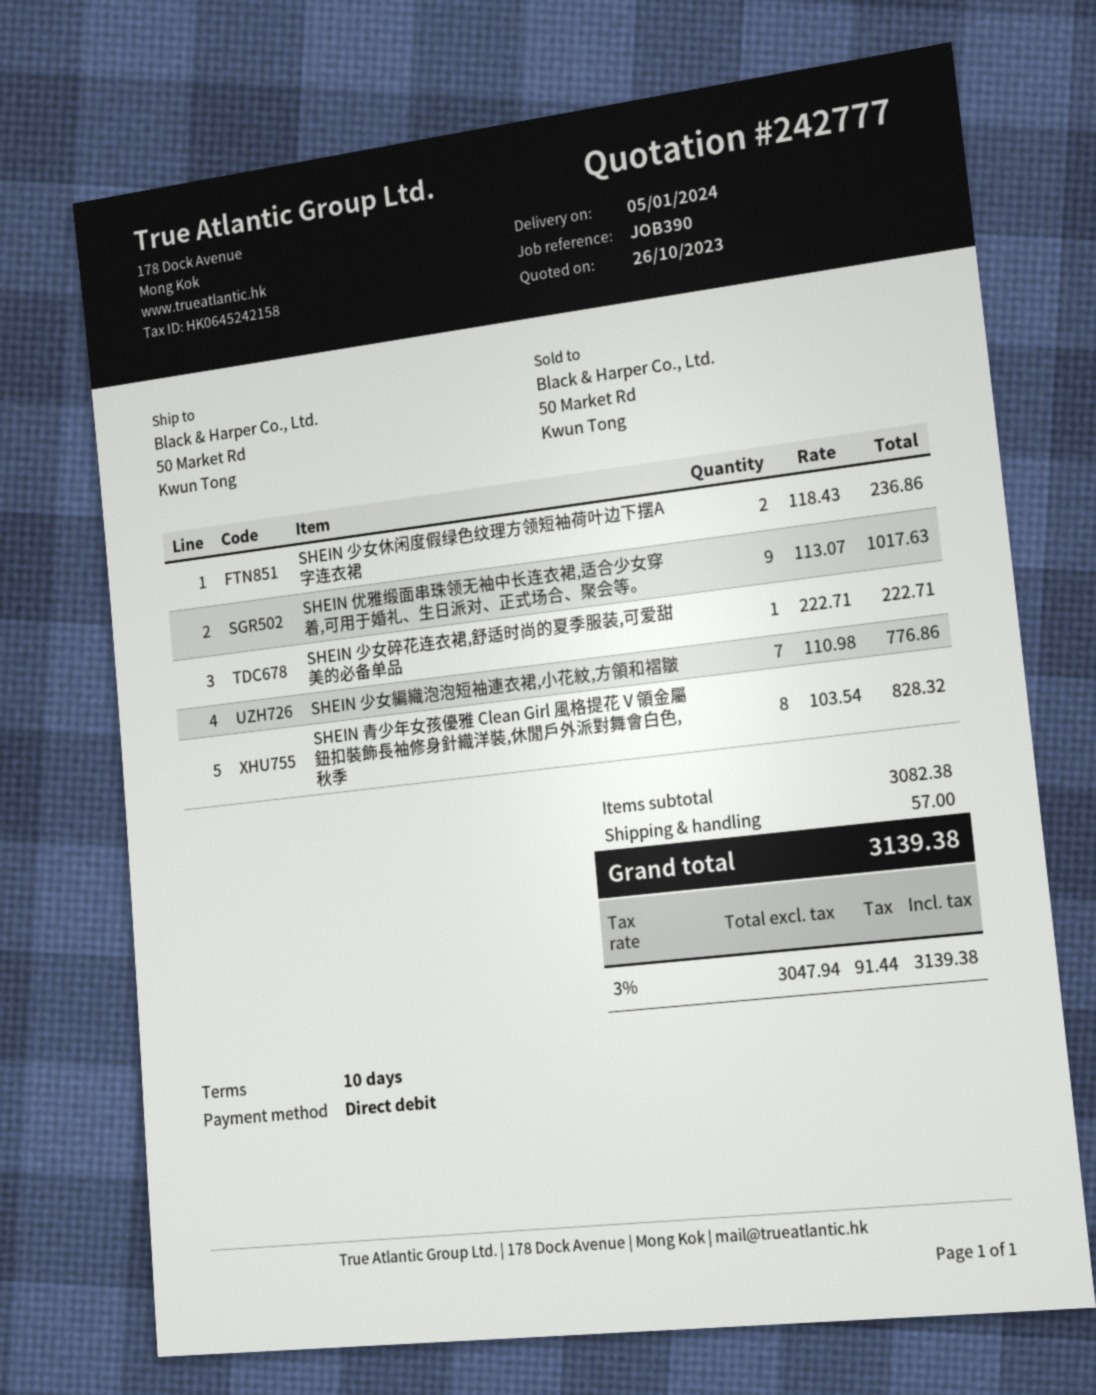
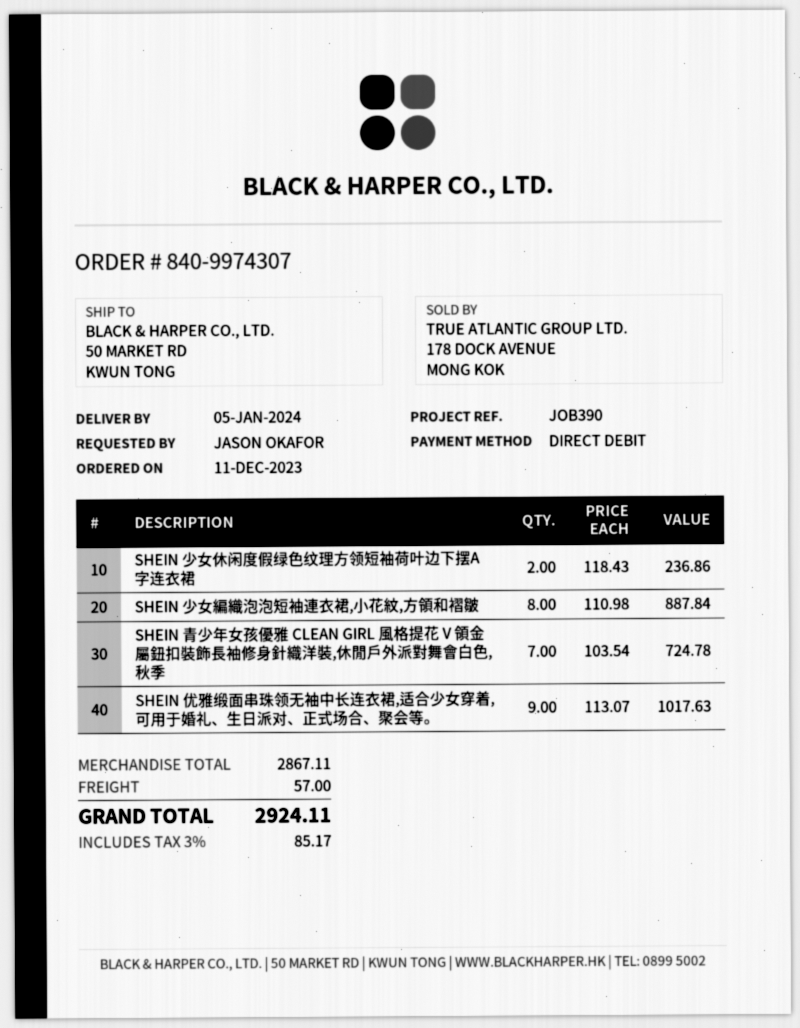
SHEIN 少女碎花连衣裙,舒适时尚的夏季服装,可爱甜美的必备单品: 1 x 222.71 = 222.71 -> none
SHEIN 少女編織泡泡短袖連衣裙,小花紋,方領和褶皺: 7 x 110.98 = 776.86 -> 8 x 110.98 = 887.84
SHEIN 青少年女孩優雅 Clean Girl 風格提花 V 領金屬鈕扣裝飾長袖修身針織洋裝,休閒戶外派對舞會白色,秋季: 8 x 103.54 = 828.32 -> 7 x 103.54 = 724.78
subtotal: 3082.38 -> 2867.11
tax: 3% = 91.44 -> 3% = 85.17
total: 3139.38 -> 2924.11

